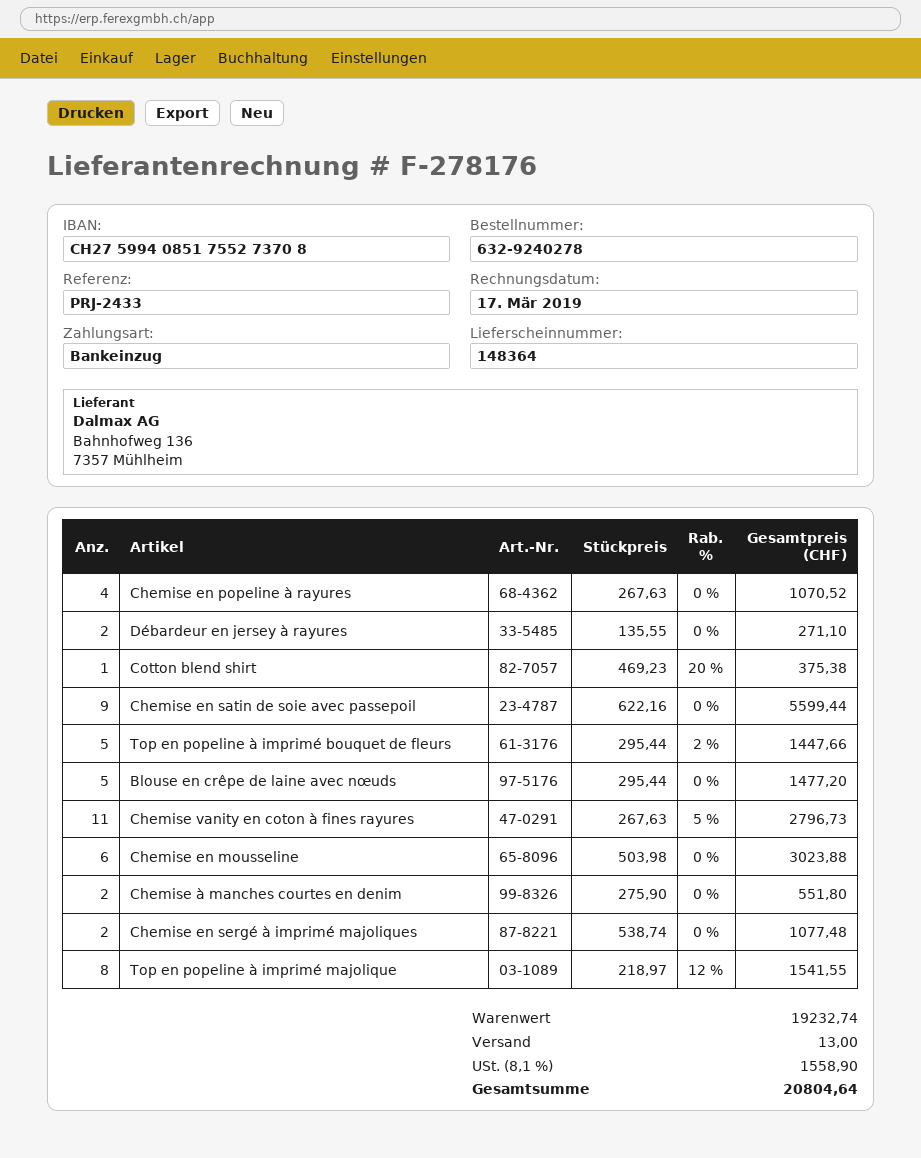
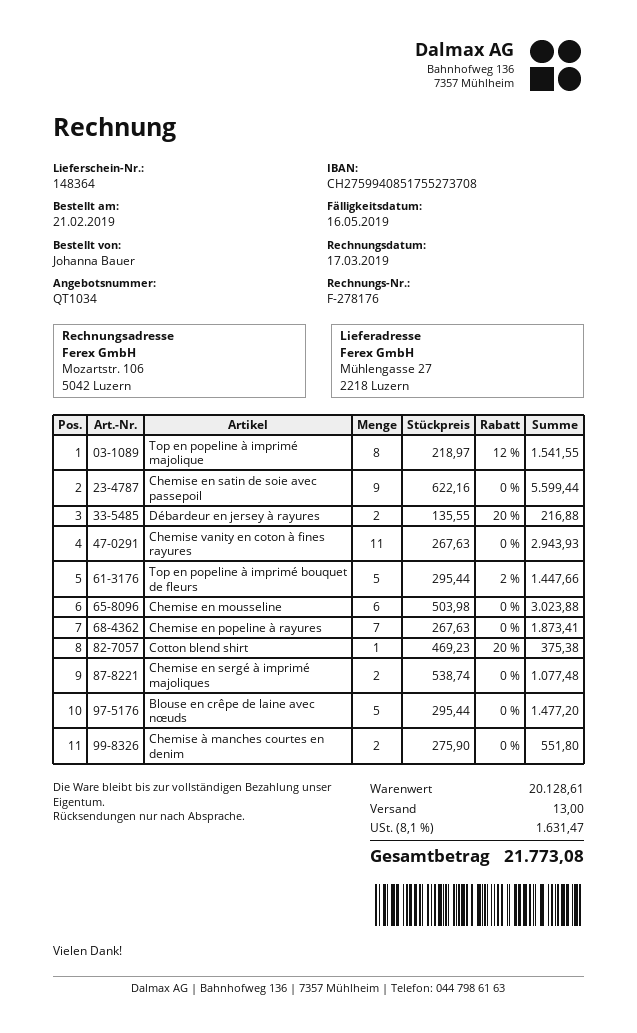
Chemise en popeline à rayures: 4 x 267.63 = 1070.52 -> 7 x 267.63 = 1873.41
Débardeur en jersey à rayures: 2 x 135.55 = 271.10 -> 2 x 135.55 - 20% = 216.88
Chemise vanity en coton à fines rayures: 11 x 267.63 - 5% = 2796.73 -> 11 x 267.63 = 2943.93
subtotal: 19232.74 -> 20128.61
tax: 8.1% = 1558.90 -> 8.1% = 1631.47
total: 20804.64 -> 21773.08

